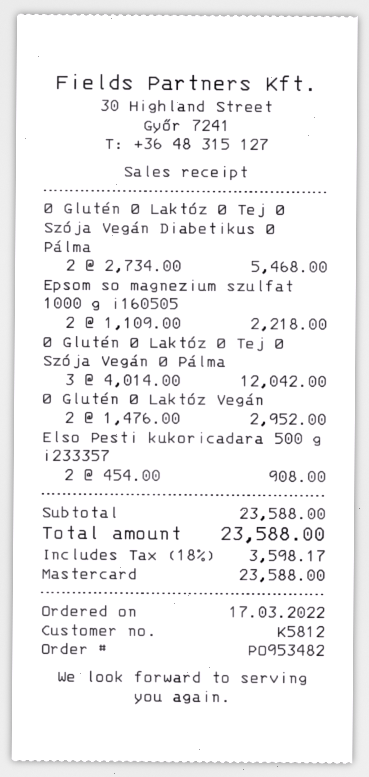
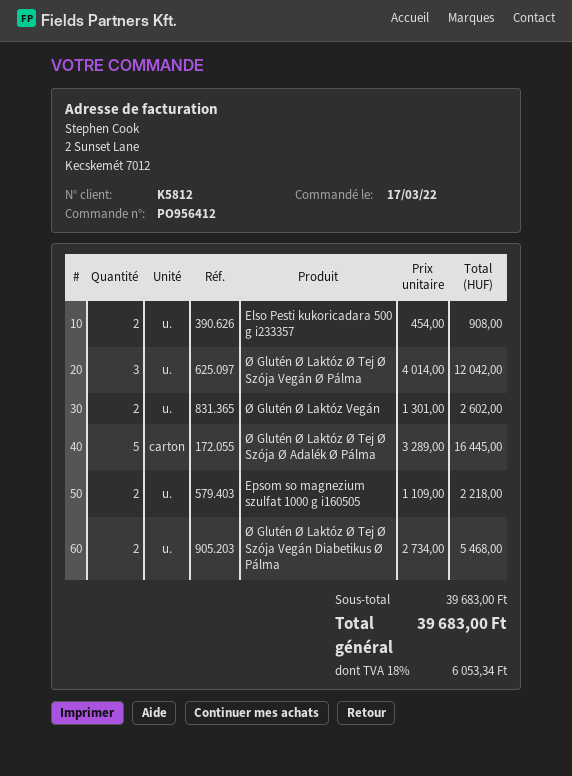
order number: PO953482 -> PO956412
Ø Glutén Ø Laktóz Vegán: 2 x 1476.00 = 2952.00 -> 2 x 1301.00 = 2602.00
Ø Glutén Ø Laktóz Ø Tej Ø Szója Ø Adalék Ø Pálma: none -> 5 x 3289.00 = 16445.00
subtotal: 23588.00 -> 39683.00
tax: 18% = 3598.17 -> 18% = 6053.34
total: 23588.00 -> 39683.00

